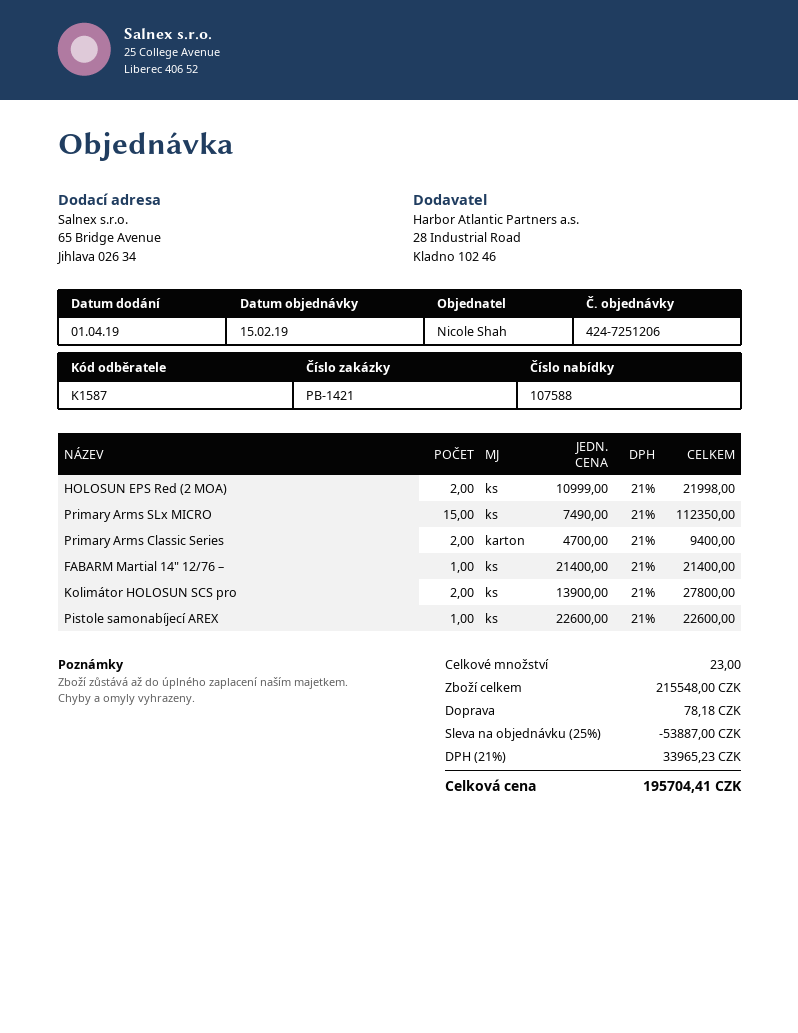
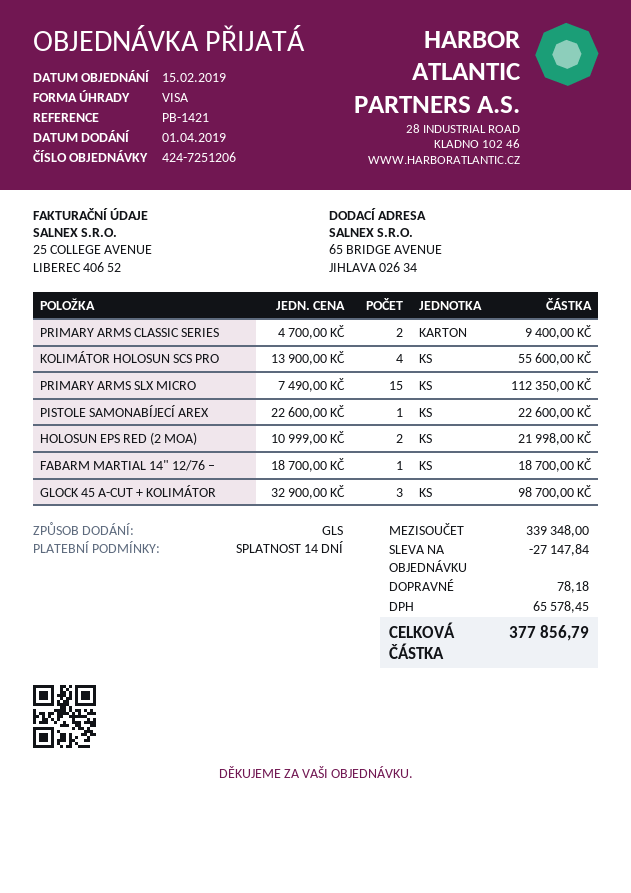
FABARM Martial 14" 12/76 –: 1 x 21400.00 = 21400.00 -> 1 x 18700.00 = 18700.00
Kolimátor HOLOSUN SCS pro: 2 x 13900.00 = 27800.00 -> 4 x 13900.00 = 55600.00
GLOCK 45 A-CUT + KOLIMÁTOR: none -> 3 x 32900.00 = 98700.00
subtotal: 215548.00 -> 339348.00
discount: 53887.00 -> 27147.84
tax: 33965.23 -> 65578.45
total: 195704.41 -> 377856.79

